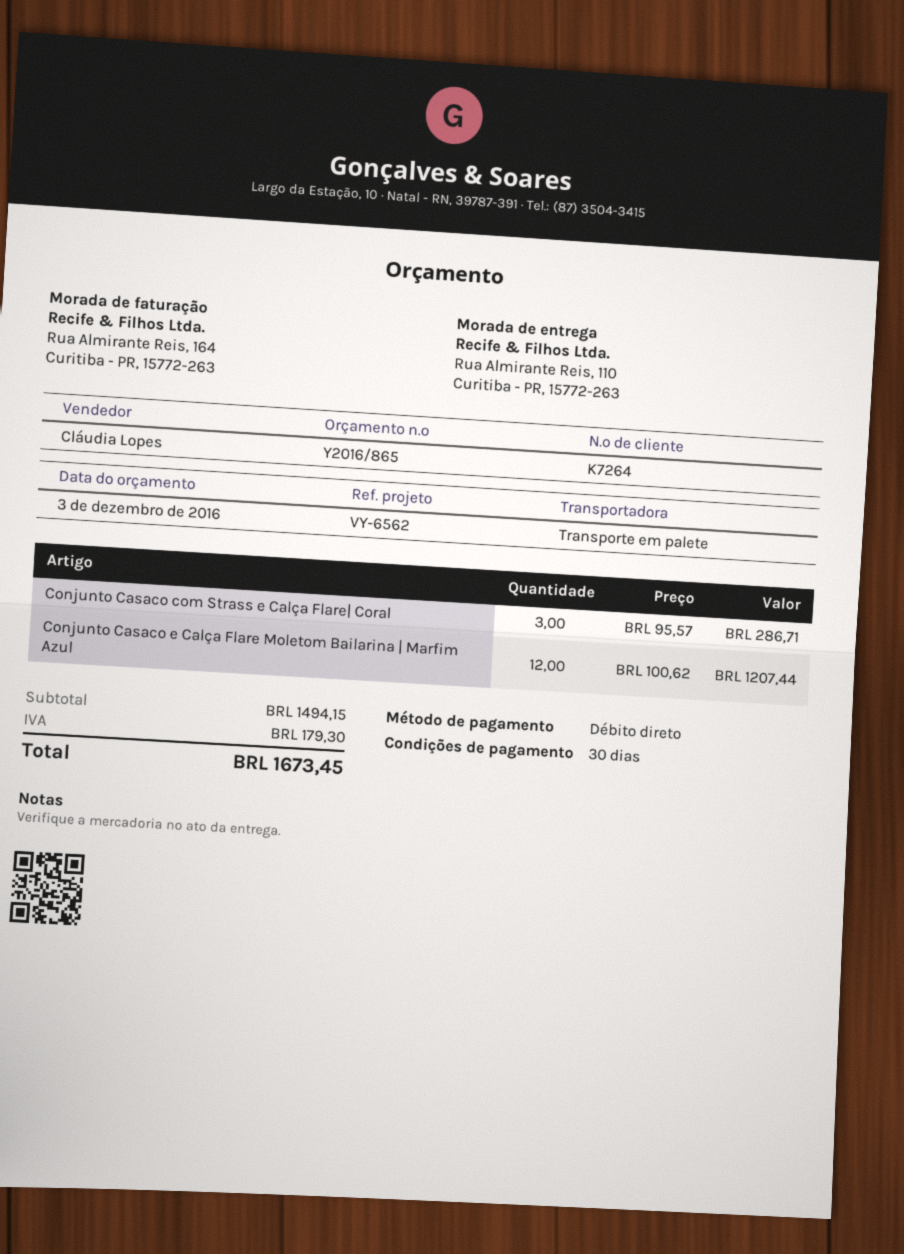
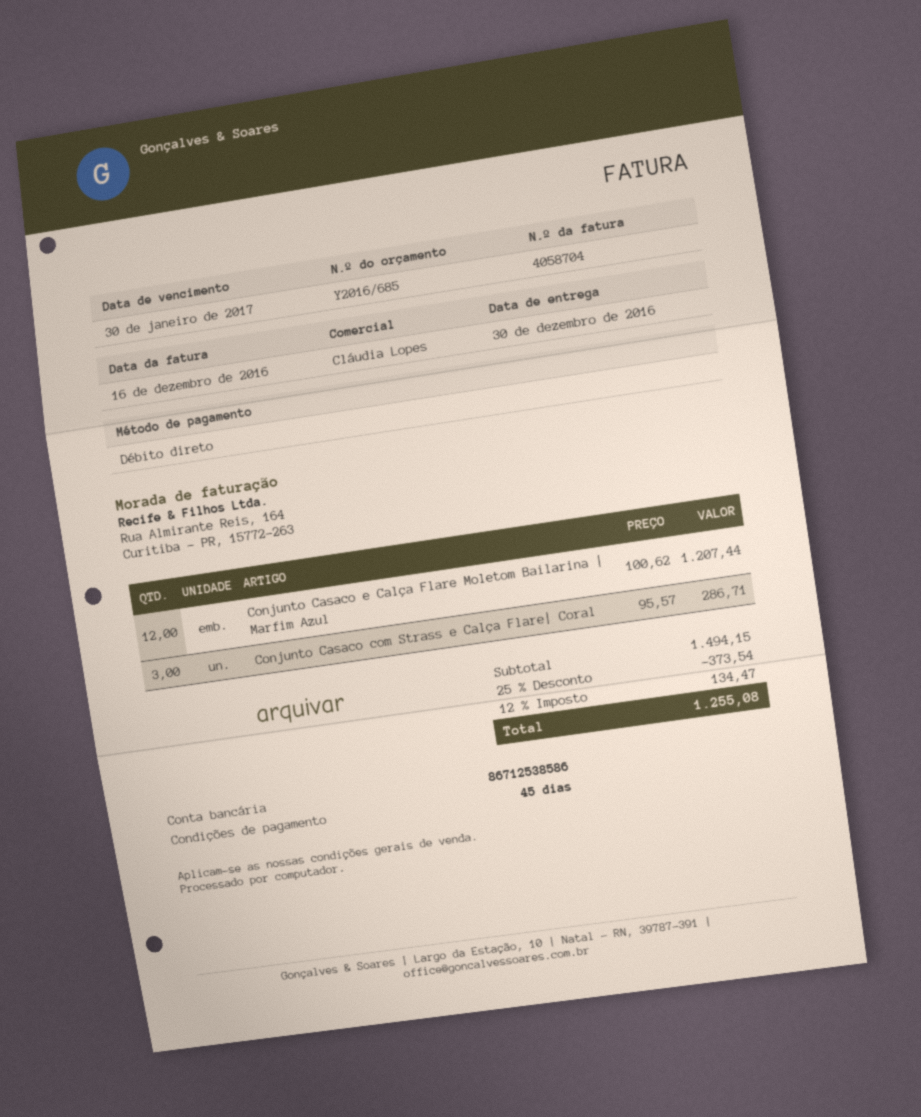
quote number: Y2016/865 -> Y2016/685
payment terms: 30 days -> 45 days
discount: none -> 25% = 373.54
tax: 179.30 -> 134.47
total: 1673.45 -> 1255.08

